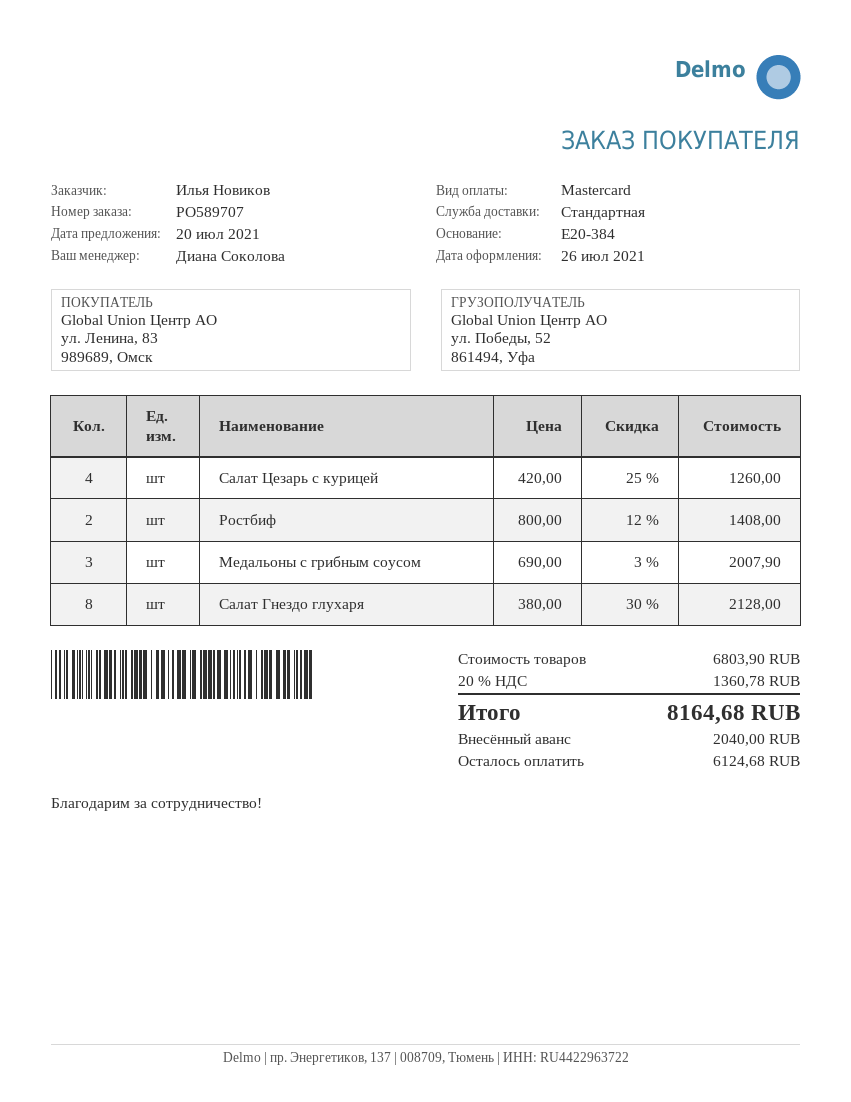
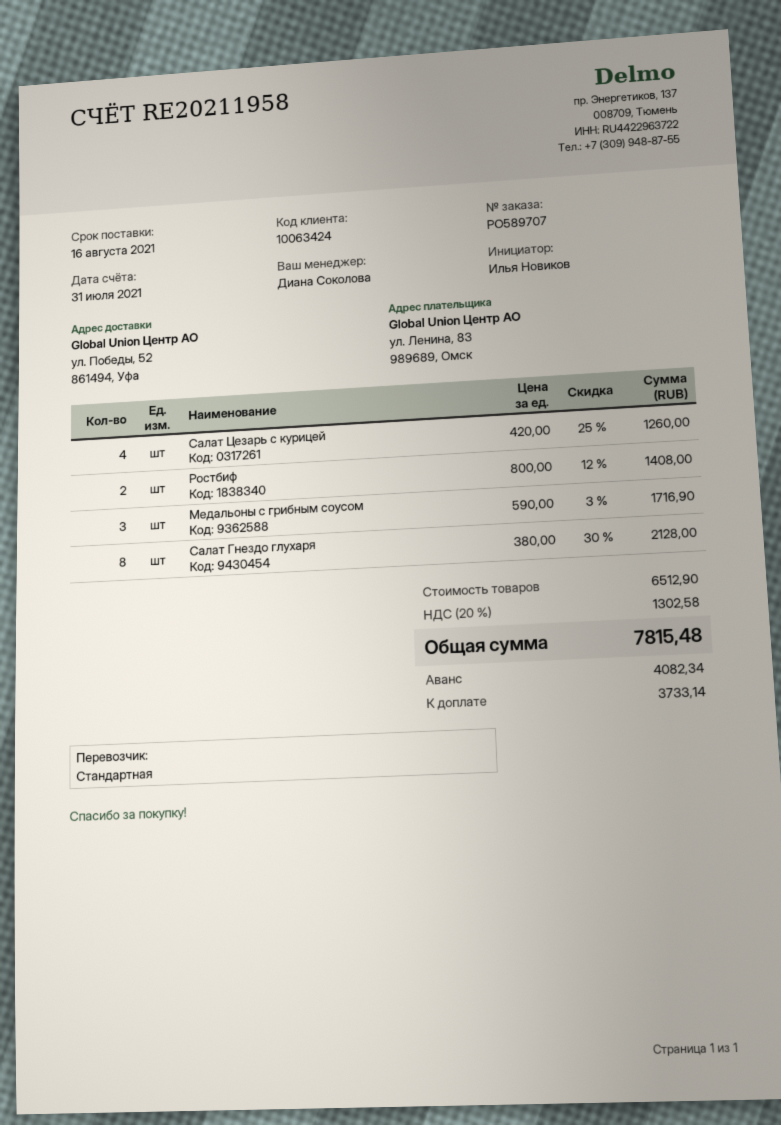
Медальоны с грибным соусом: 3 x 690.00 - 3% = 2007.90 -> 3 x 590.00 - 3% = 1716.90
subtotal: 6803.90 -> 6512.90
tax: 20% = 1360.78 -> 20% = 1302.58
total: 8164.68 -> 7815.48
deposit: 2040.00 -> 4082.34
balance: 6124.68 -> 3733.14

